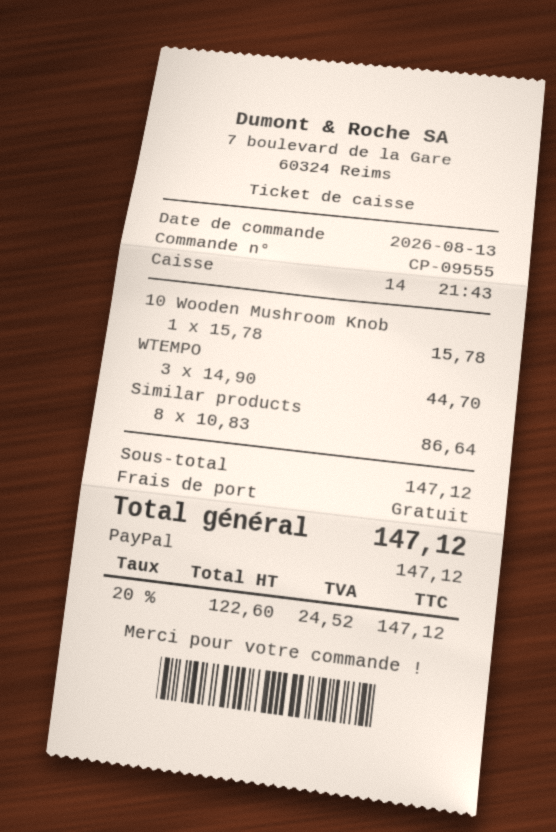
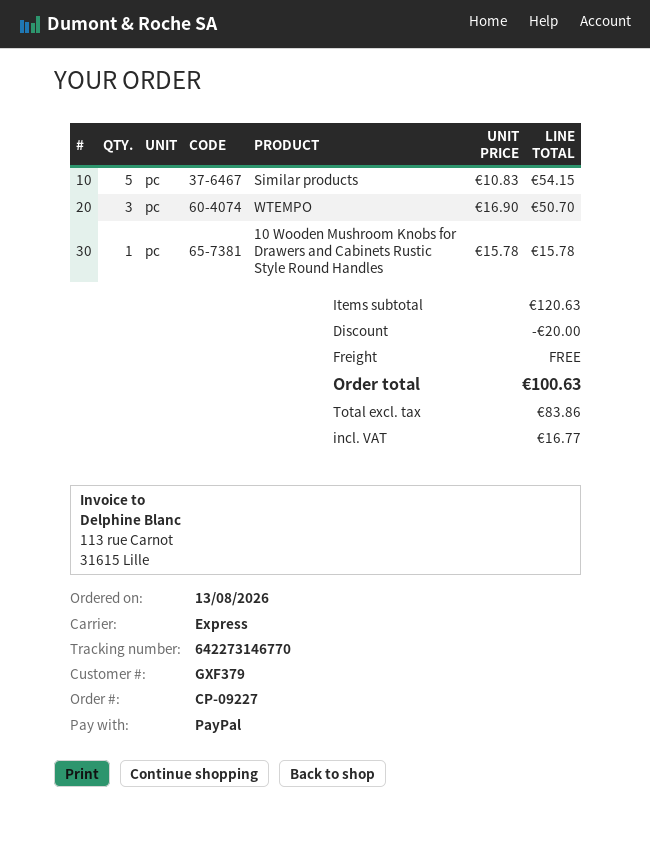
order number: CP-09555 -> CP-09227
WTEMPO: 3 x 14.90 = 44.70 -> 3 x 16.90 = 50.70
Similar products: 8 x 10.83 = 86.64 -> 5 x 10.83 = 54.15
subtotal: 147.12 -> 120.63
discount: none -> 20.00
net: 122.60 -> 83.86
tax: 24.52 -> 16.77
total: 147.12 -> 100.63

